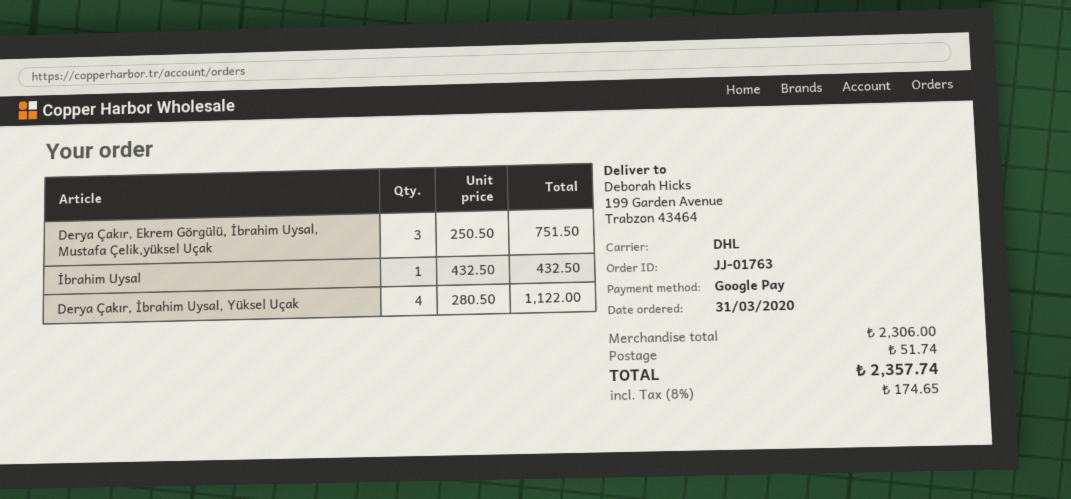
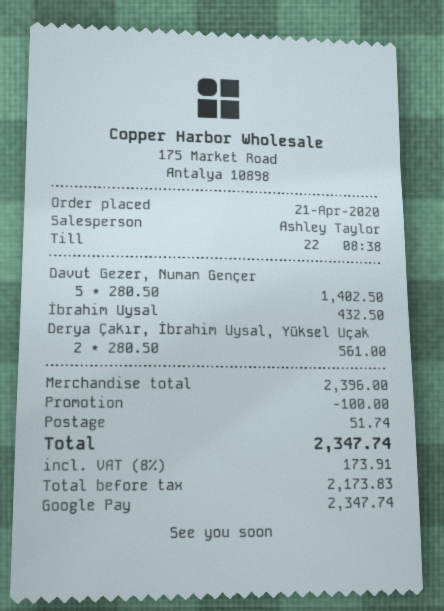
order date: 2020-03-31 -> 2020-04-21
Derya Çakır, Ekrem Görgülü, İbrahim Uysal, Mustafa Çelik,yüksel Uçak: 3 x 250.50 = 751.50 -> none
Derya Çakır, İbrahim Uysal, Yüksel Uçak: 4 x 280.50 = 1122.00 -> 2 x 280.50 = 561.00
Davut Gezer, Numan Gençer: none -> 5 x 280.50 = 1402.50
subtotal: 2306.00 -> 2396.00
discount: none -> 100.00
tax: 8% = 174.65 -> 8% = 173.91
total: 2357.74 -> 2347.74

